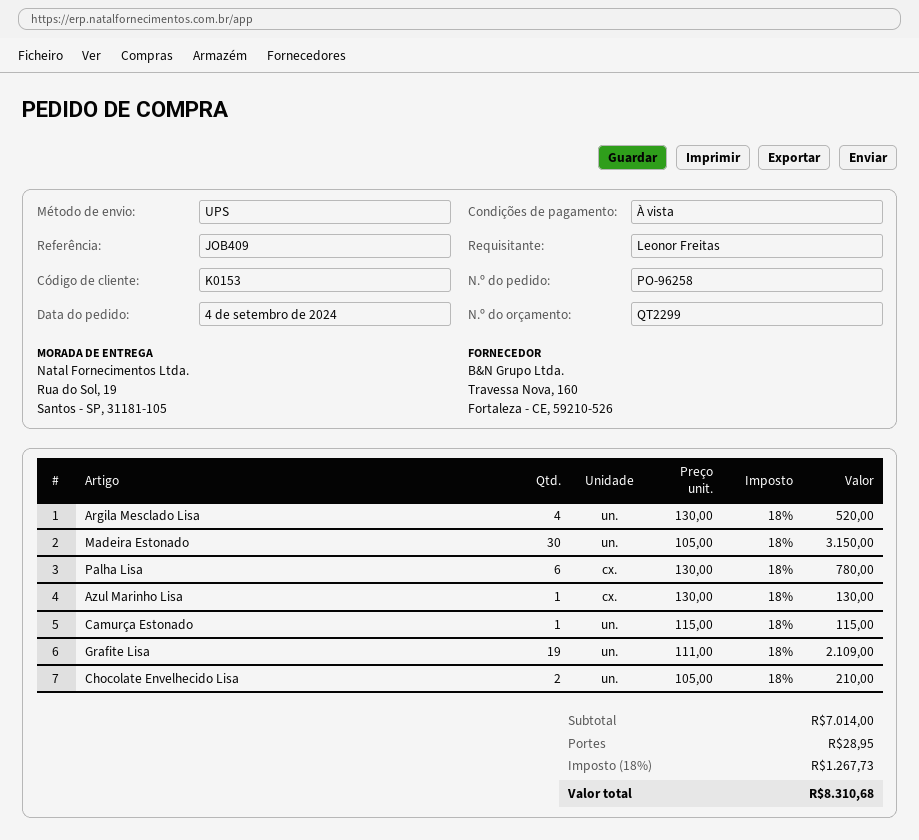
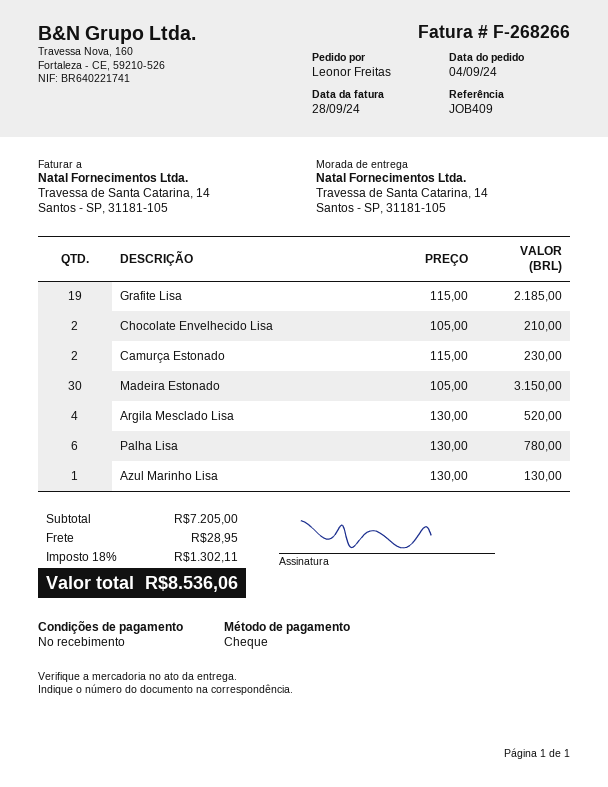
ship to: Rua do Sol, 19, Santos - SP, 31181-105 -> Travessa de Santa Catarina, 14, Santos - SP, 31181-105
Camurça Estonado: 1 x 115.00 = 115.00 -> 2 x 115.00 = 230.00
Grafite Lisa: 19 x 111.00 = 2109.00 -> 19 x 115.00 = 2185.00
subtotal: 7014.00 -> 7205.00
tax: 18% = 1267.73 -> 18% = 1302.11
total: 8310.68 -> 8536.06

